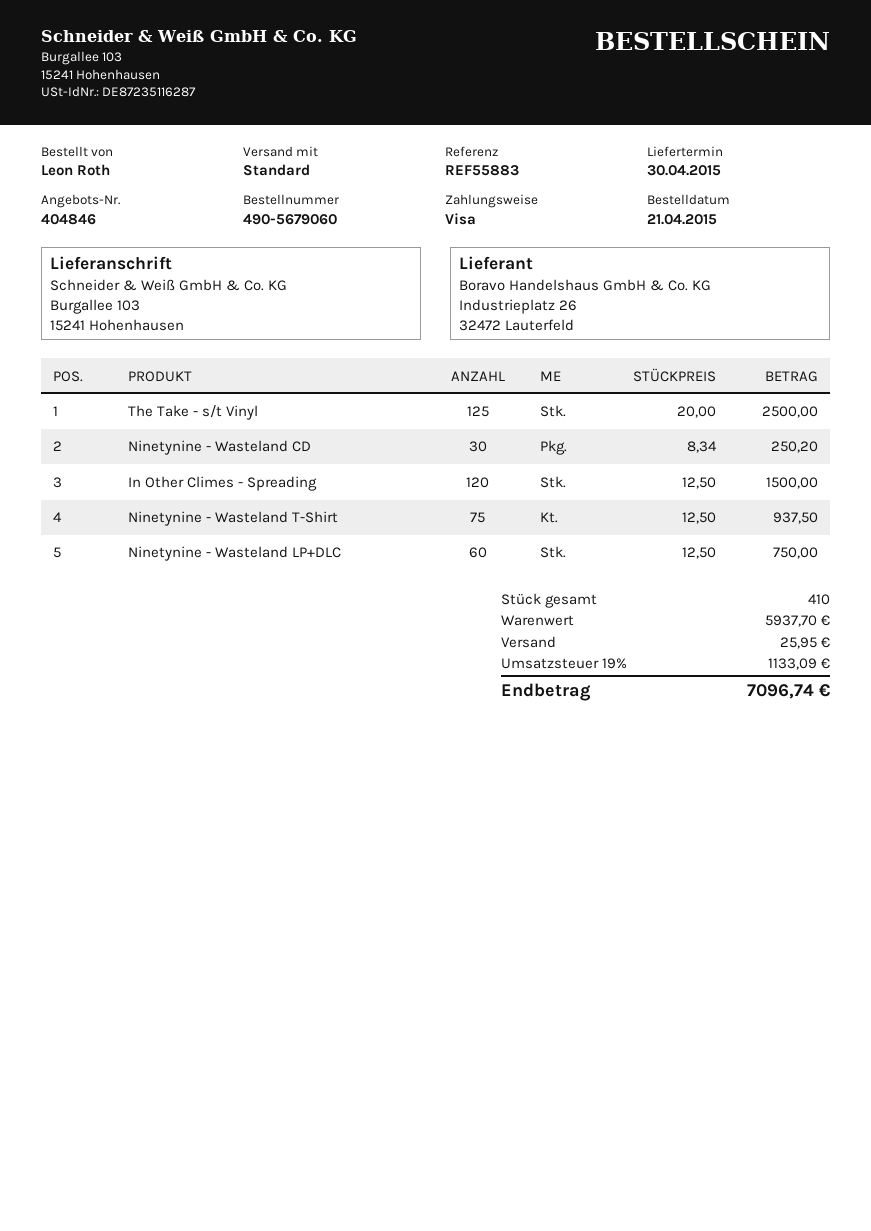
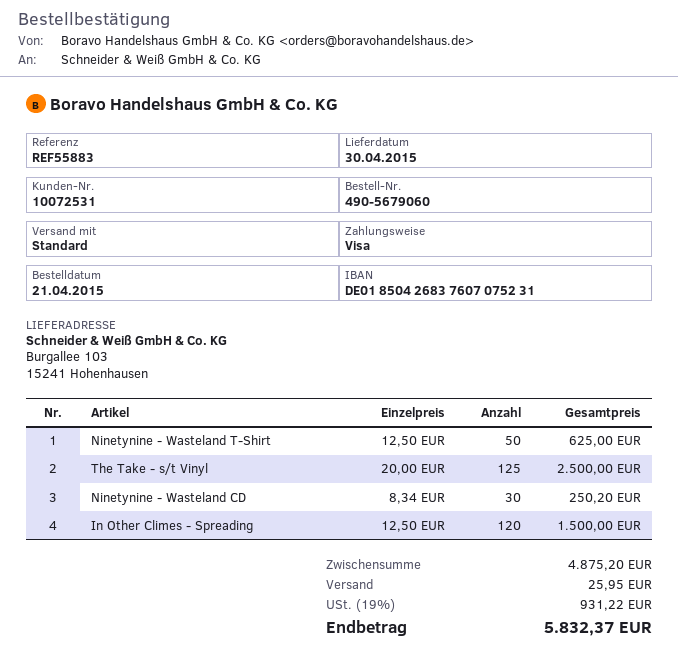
Ninetynine - Wasteland T-Shirt: 75 x 12.50 = 937.50 -> 50 x 12.50 = 625.00
Ninetynine - Wasteland LP+DLC: 60 x 12.50 = 750.00 -> none
subtotal: 5937.70 -> 4875.20
tax: 19% = 1133.09 -> 19% = 931.22
total: 7096.74 -> 5832.37

